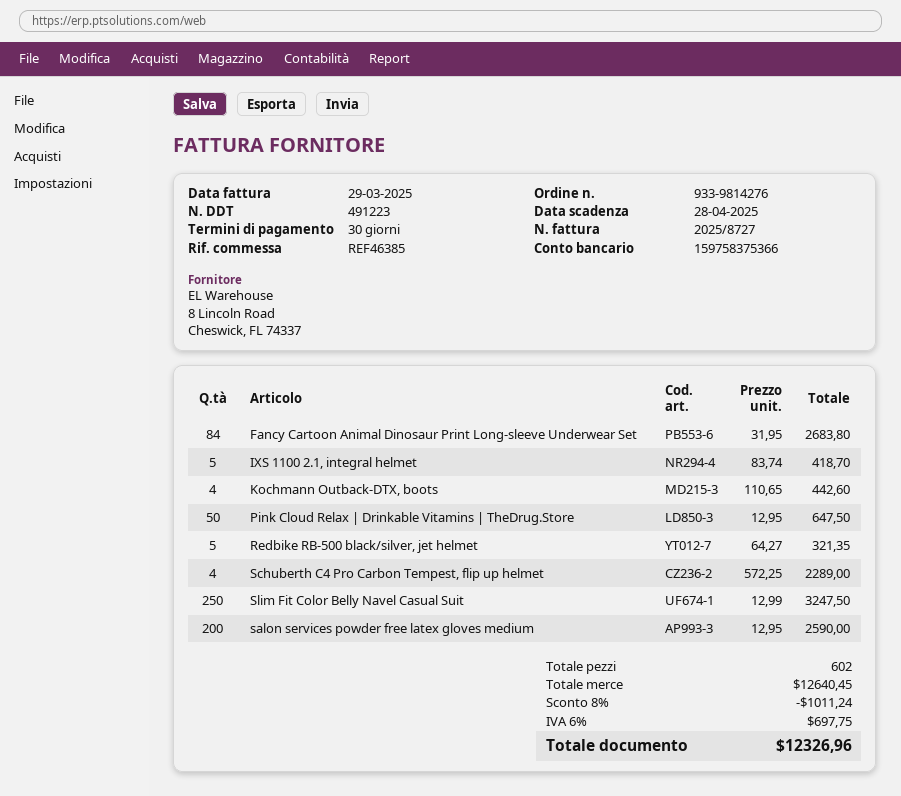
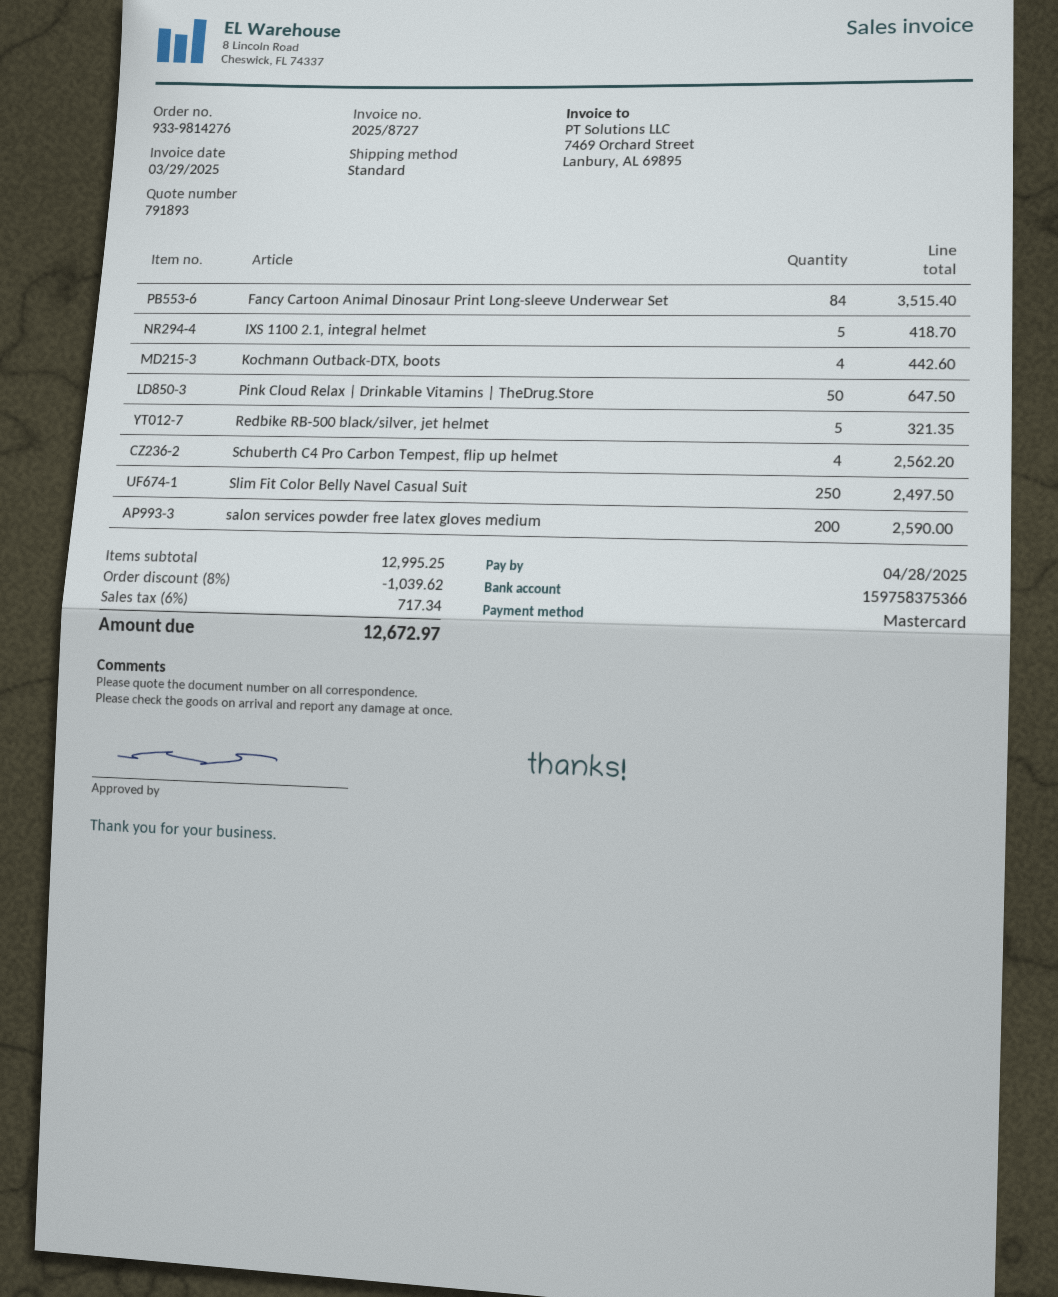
Fancy Cartoon Animal Dinosaur Print Long-sleeve Underwear Set: 84 for 2683.80 -> 84 for 3515.40
Schuberth C4 Pro Carbon Tempest, flip up helmet: 4 for 2289.00 -> 4 for 2562.20
Slim Fit Color Belly Navel Casual Suit: 250 for 3247.50 -> 250 for 2497.50
subtotal: 12640.45 -> 12995.25
discount: 8% = 1011.24 -> 8% = 1039.62
tax: 6% = 697.75 -> 6% = 717.34
total: 12326.96 -> 12672.97

